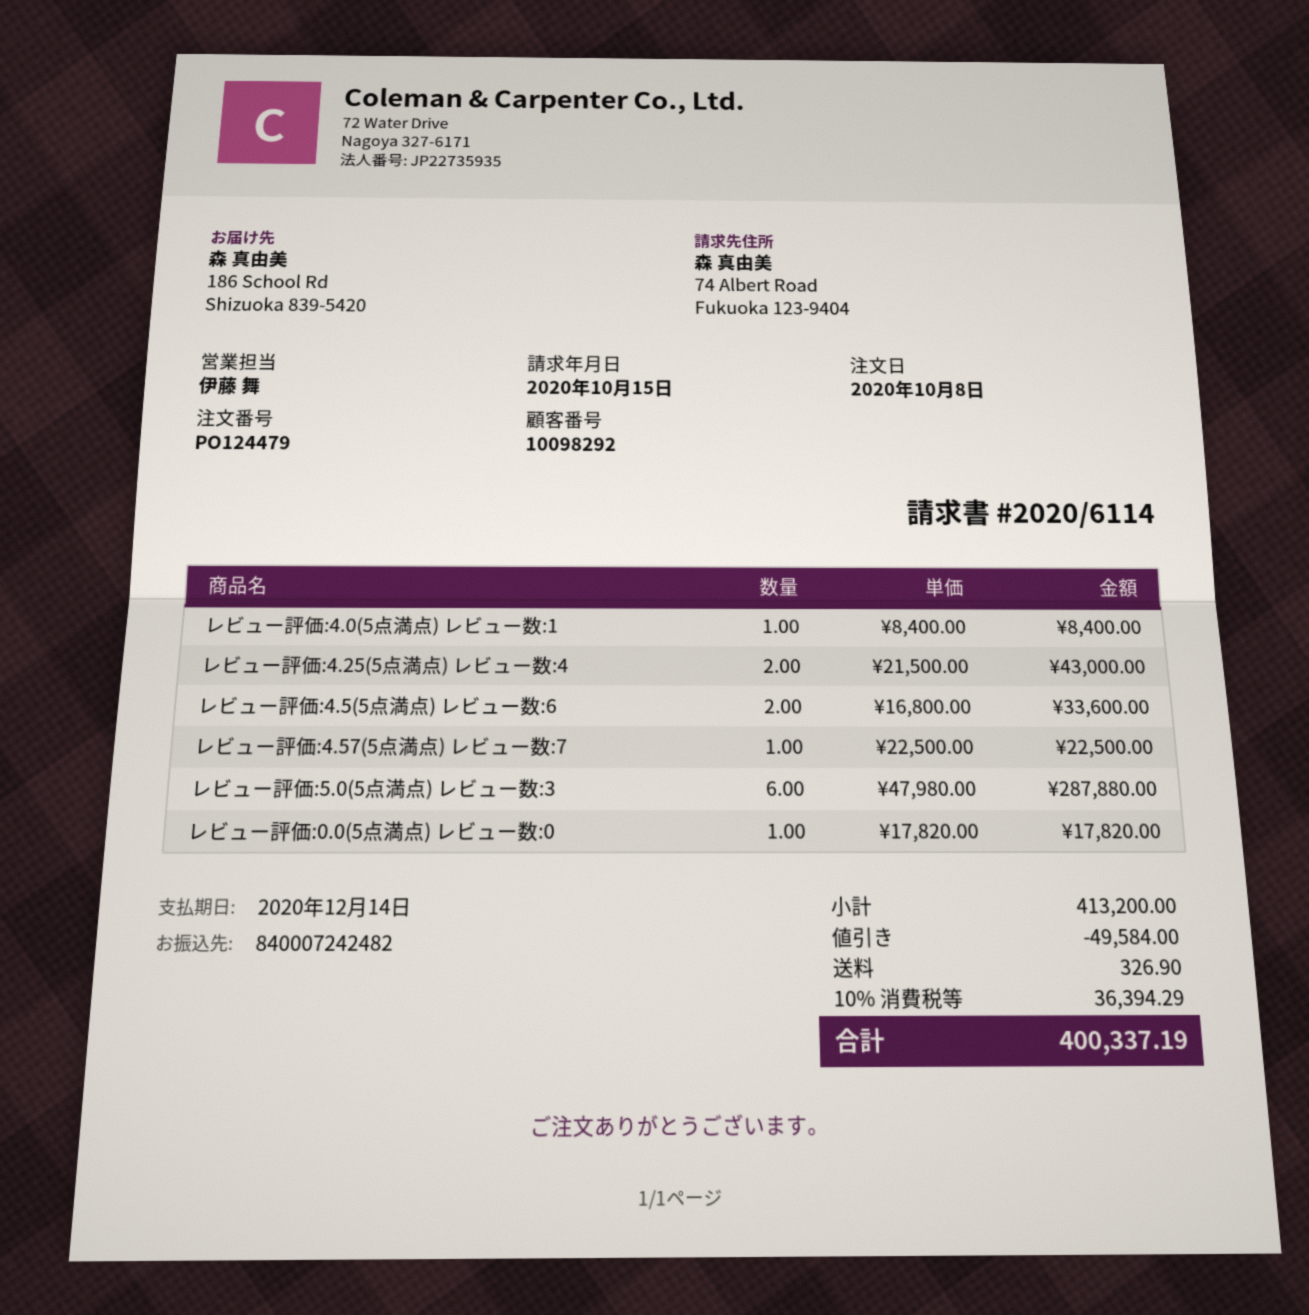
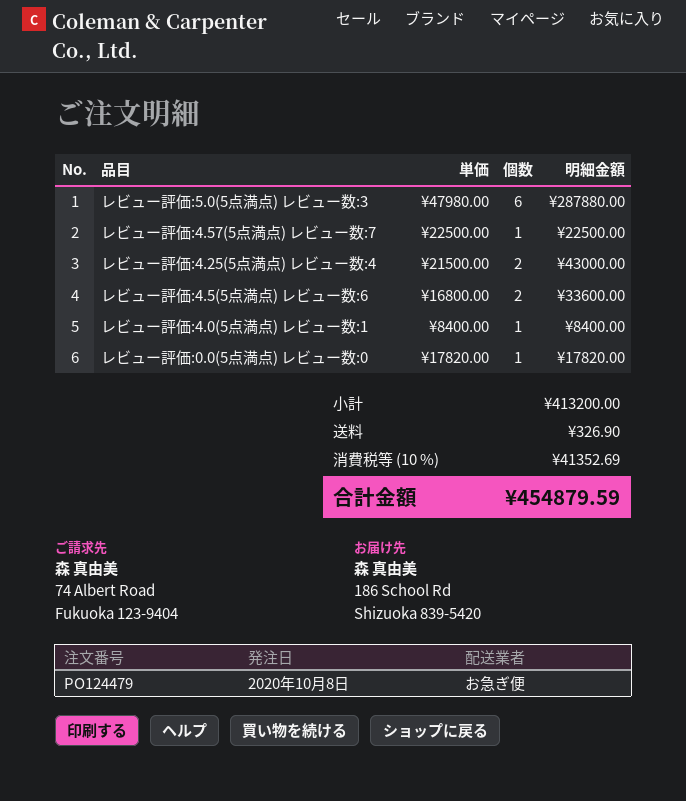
discount: 49584.00 -> none
tax: 10% = 36394.29 -> 10% = 41352.69
total: 400337.19 -> 454879.59

